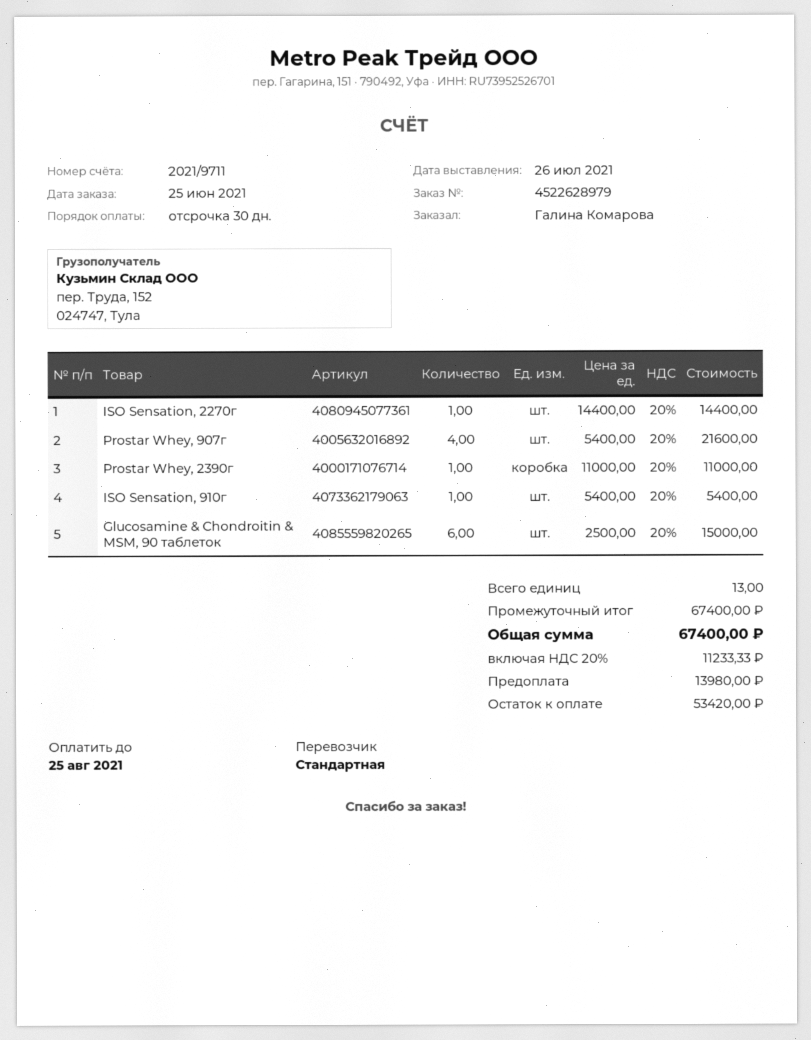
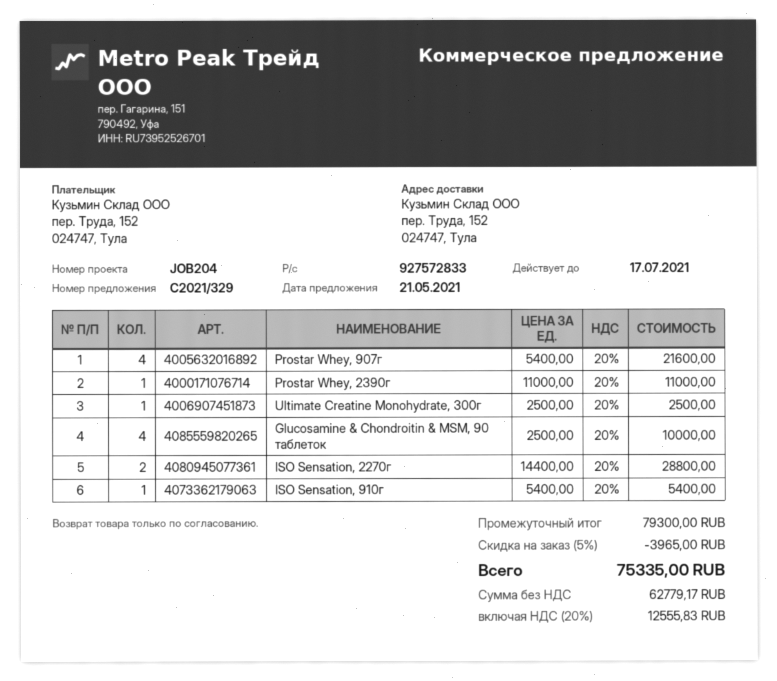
ISO Sensation, 2270г: 1 x 14400.00 = 14400.00 -> 2 x 14400.00 = 28800.00
Glucosamine & Chondroitin & MSM, 90 таблеток: 6 x 2500.00 = 15000.00 -> 4 x 2500.00 = 10000.00
Ultimate Creatine Monohydrate, 300г: none -> 1 x 2500.00 = 2500.00
subtotal: 67400.00 -> 79300.00
discount: none -> 5% = 3965.00
tax: 20% = 11233.33 -> 20% = 12555.83
total: 67400.00 -> 75335.00

